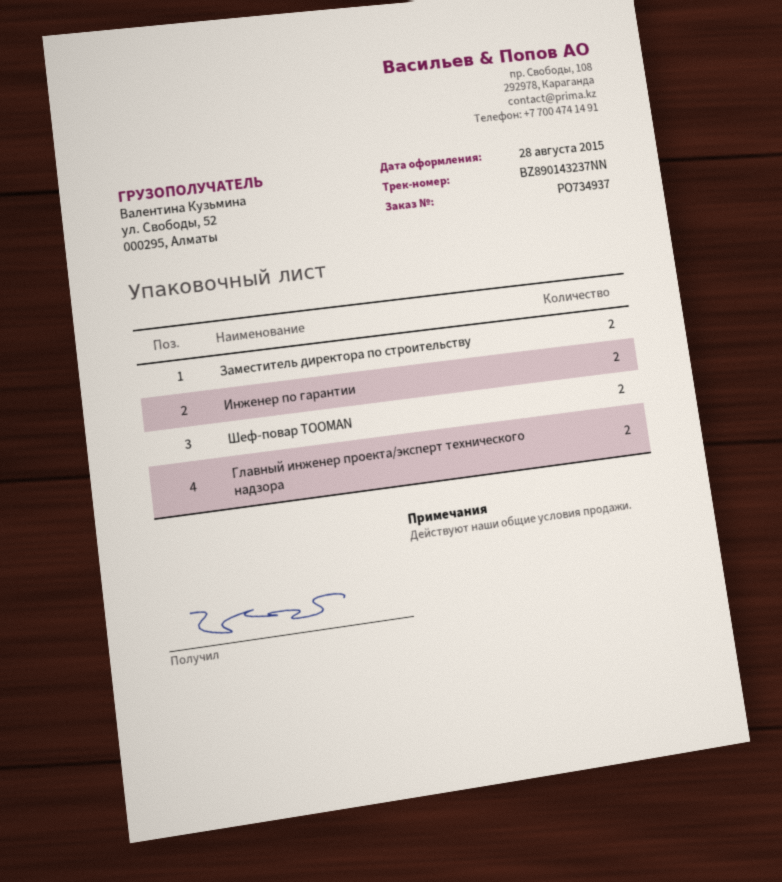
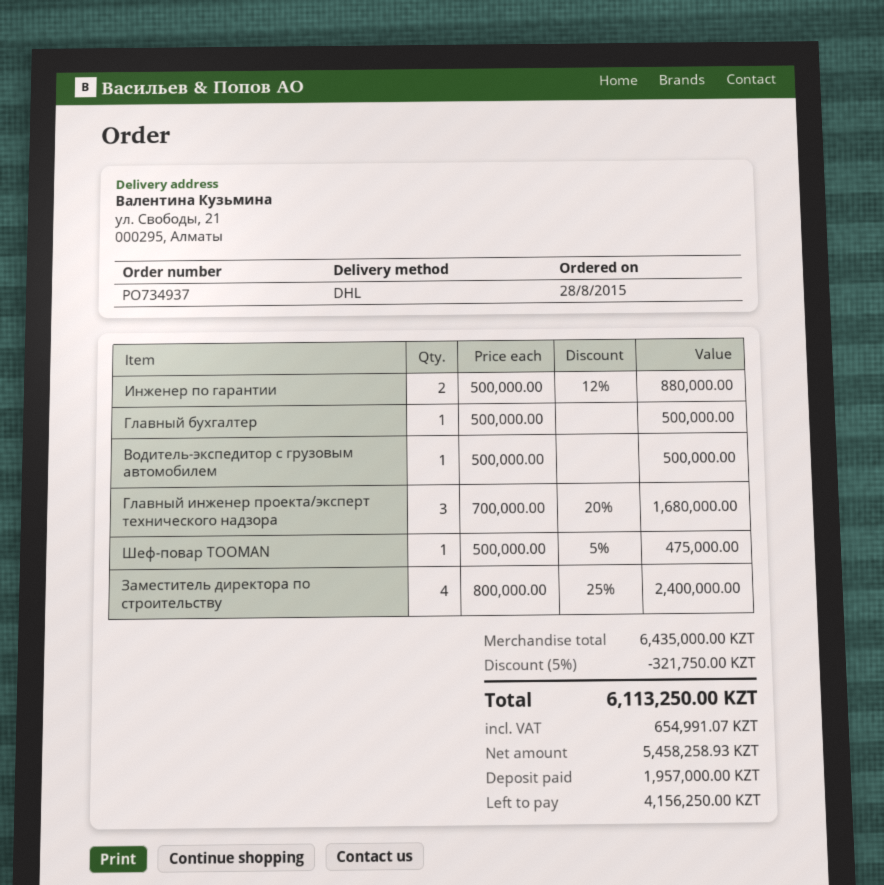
ship to: ул. Свободы, 52, 000295, Алматы -> ул. Свободы, 21, 000295, Алматы
Заместитель директора по строительству: 2 -> 4
Шеф-повар TOOMAN: 2 -> 1
Главный инженер проекта/эксперт технического надзора: 2 -> 3
Главный бухгалтер: none -> 1
Водитель-экспедитор с грузовым автомобилем: none -> 1

